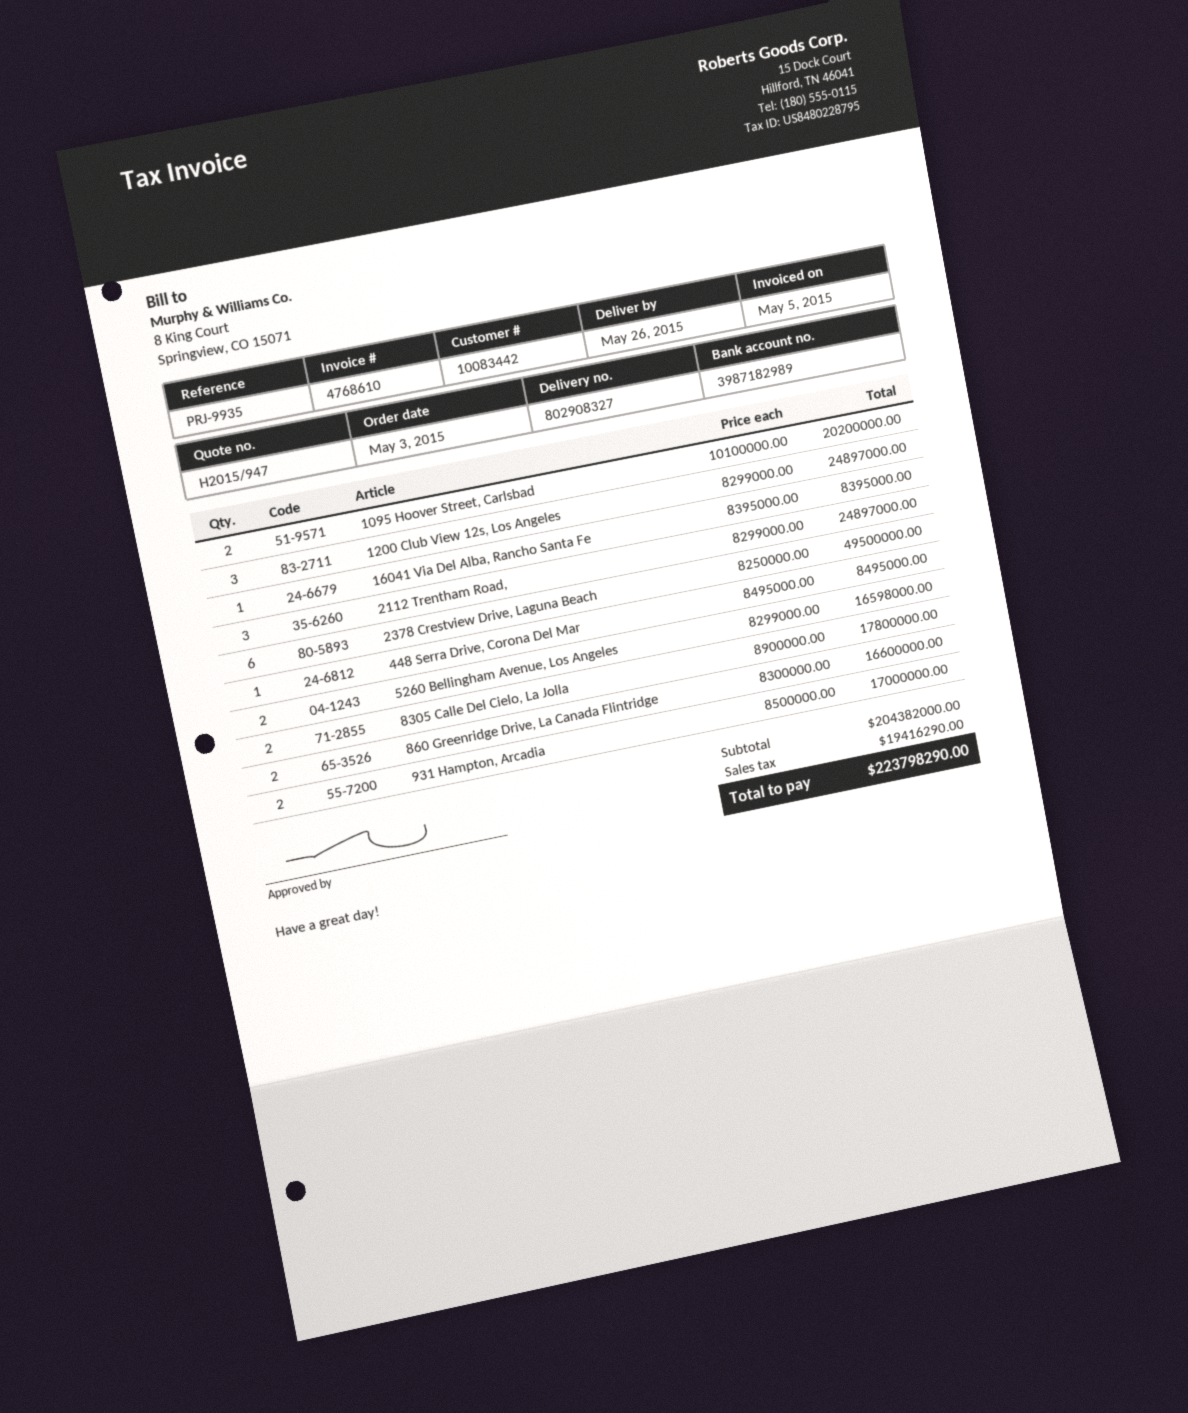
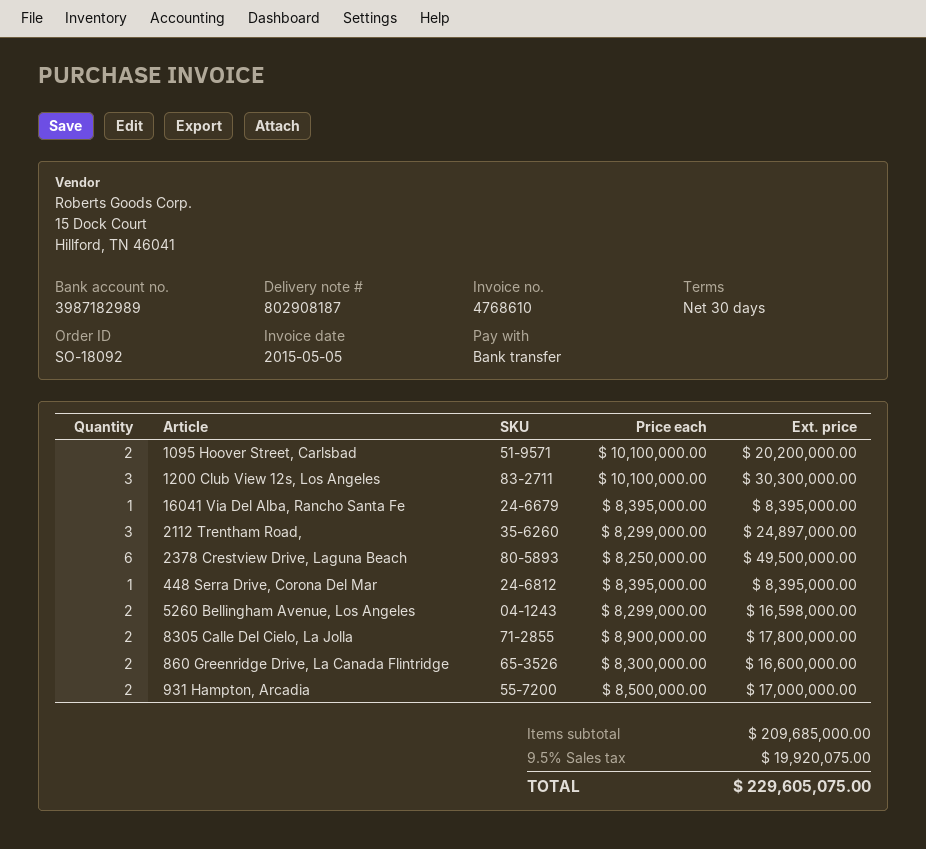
delivery note number: 802908327 -> 802908187
1200 Club View 12s, Los Angeles: 3 x 8299000.00 = 24897000.00 -> 3 x 10100000.00 = 30300000.00
448 Serra Drive, Corona Del Mar: 1 x 8495000.00 = 8495000.00 -> 1 x 8395000.00 = 8395000.00
subtotal: 204382000.00 -> 209685000.00
tax: 19416290.00 -> 19920075.00
total: 223798290.00 -> 229605075.00

